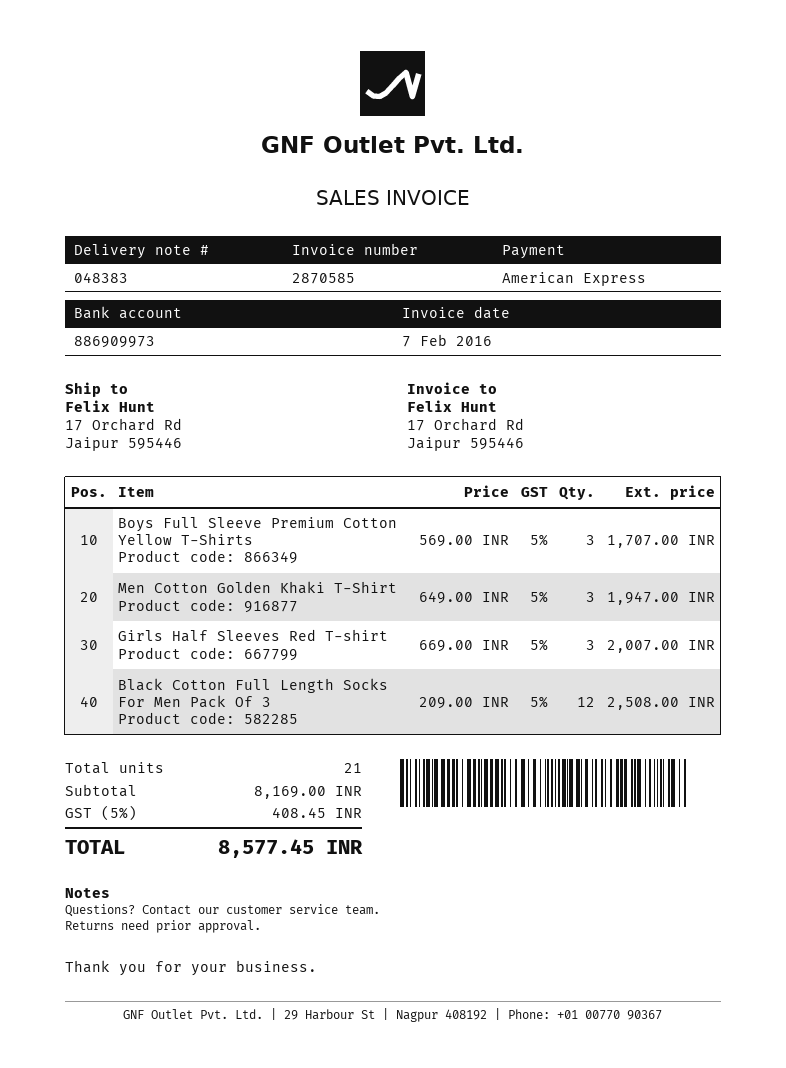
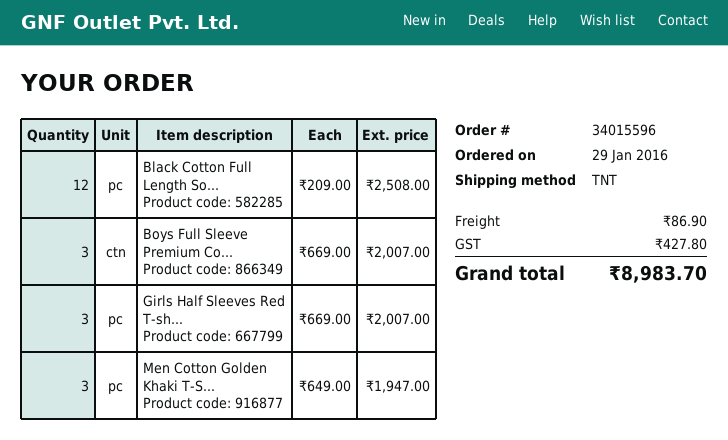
Boys Full Sleeve Premium Cotton Yellow T-Shirts: 3 x 569.00 = 1707.00 -> 3 x 669.00 = 2007.00
shipping: none -> 86.90
tax: 408.45 -> 427.80
total: 8577.45 -> 8983.70

